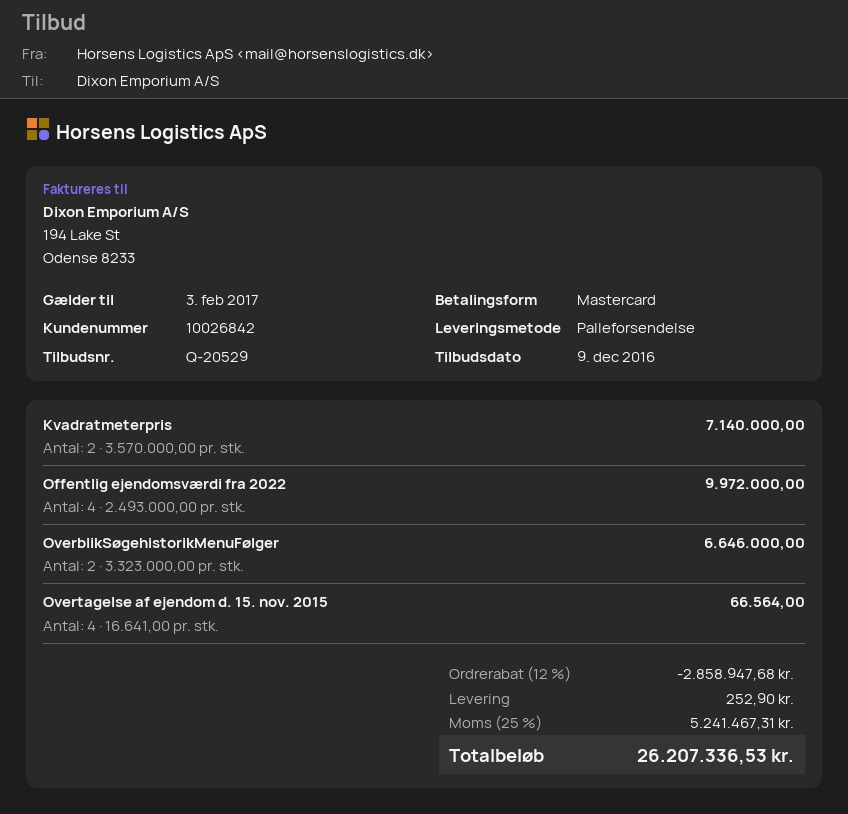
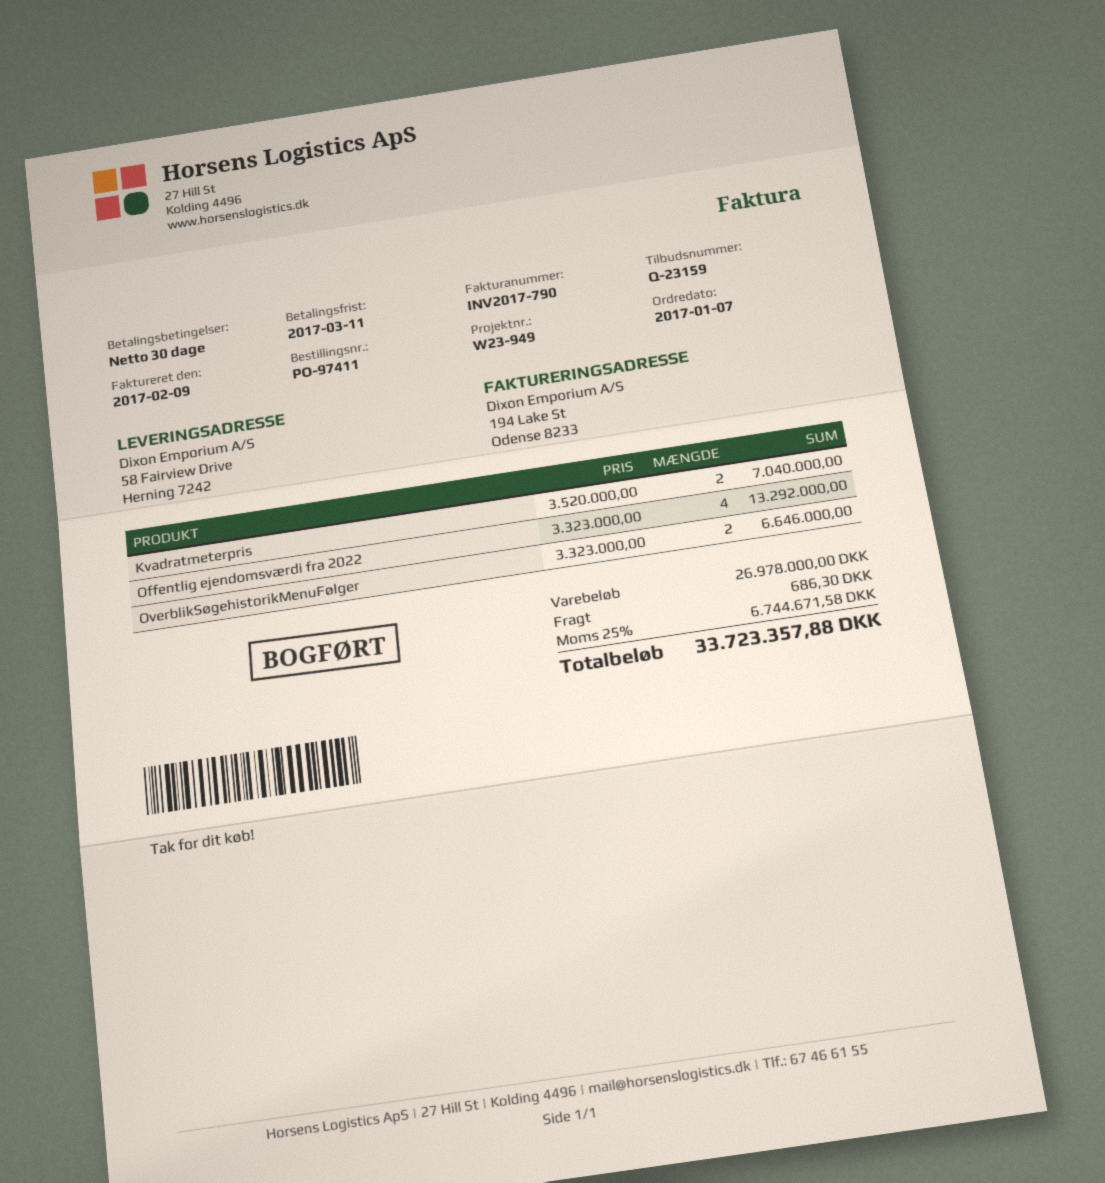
quote number: Q-20529 -> Q-23159
Kvadratmeterpris: 2 x 3570000.00 = 7140000.00 -> 2 x 3520000.00 = 7040000.00
Offentlig ejendomsværdi fra 2022: 4 x 2493000.00 = 9972000.00 -> 4 x 3323000.00 = 13292000.00
Overtagelse af ejendom d. 15. nov. 2015: 4 x 16641.00 = 66564.00 -> none
discount: 12% = 2858947.68 -> none
shipping: 252.90 -> 686.30
tax: 25% = 5241467.31 -> 25% = 6744671.58
total: 26207336.53 -> 33723357.88

